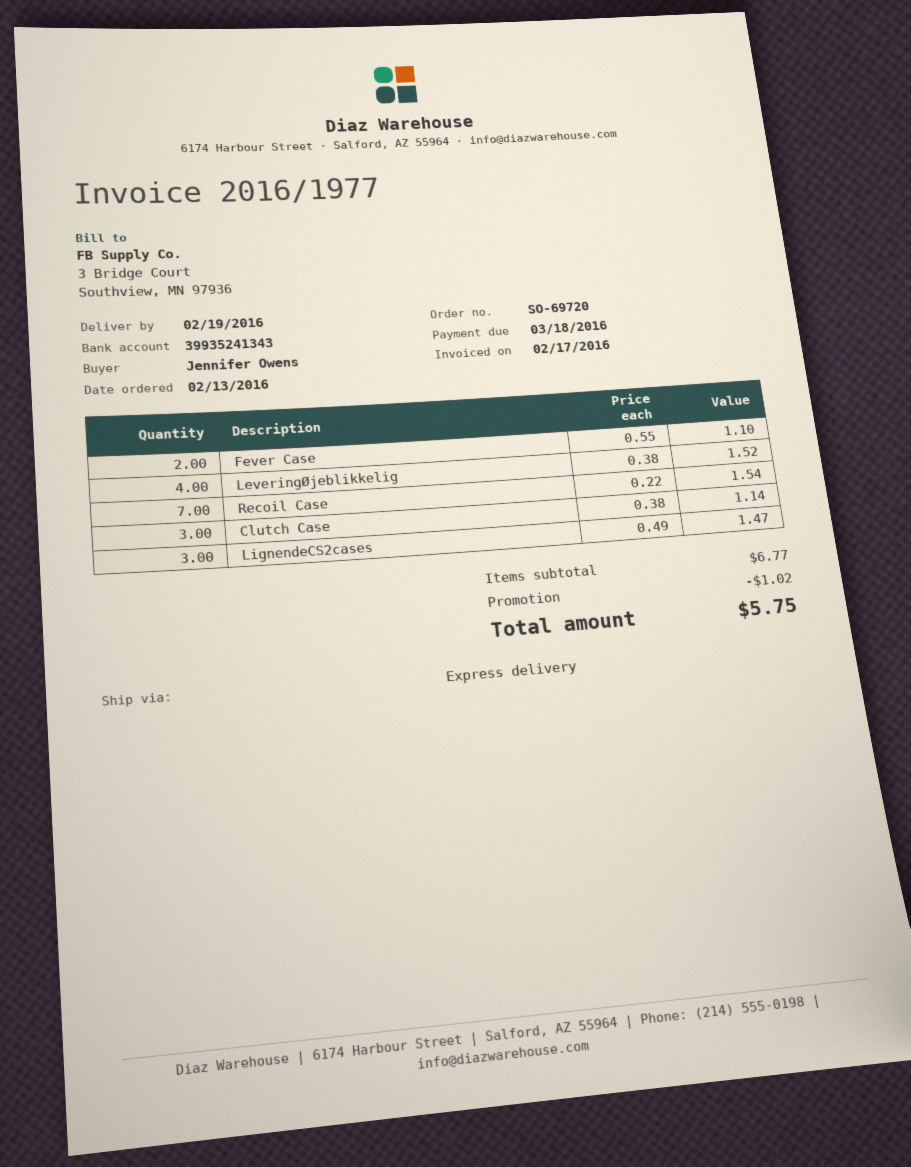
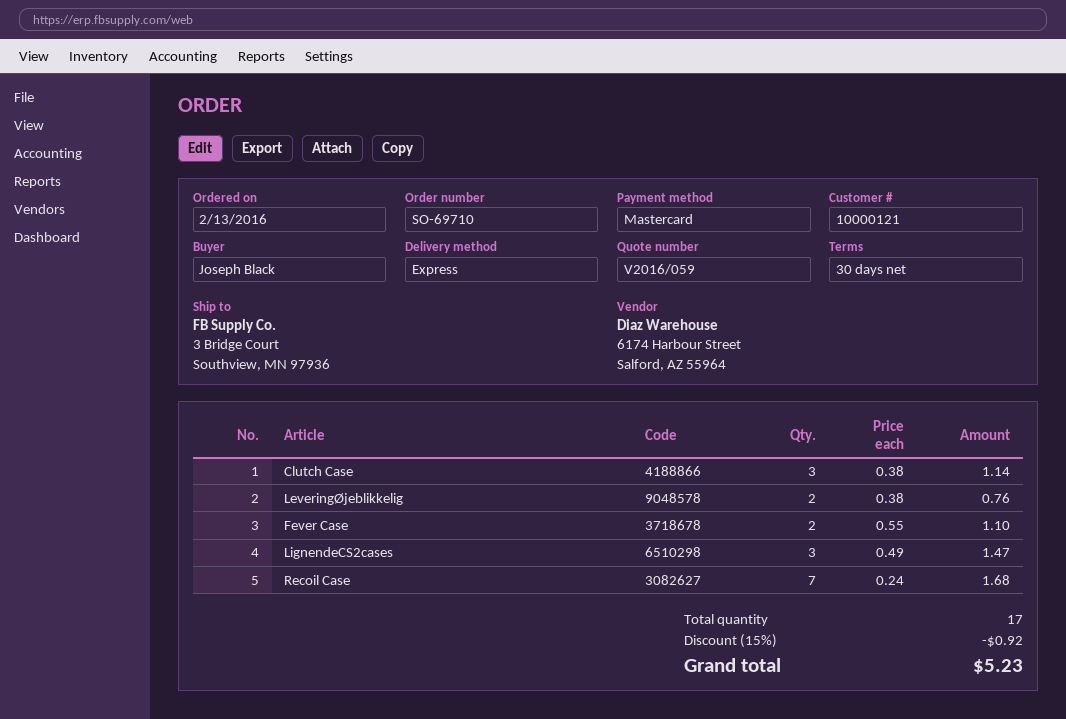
order number: SO-69720 -> SO-69710
ordered by: Jennifer Owens -> Joseph Black
LeveringØjeblikkelig: 4 x 0.38 = 1.52 -> 2 x 0.38 = 0.76
Recoil Case: 7 x 0.22 = 1.54 -> 7 x 0.24 = 1.68
discount: 1.02 -> 0.92
total: 5.75 -> 5.23

